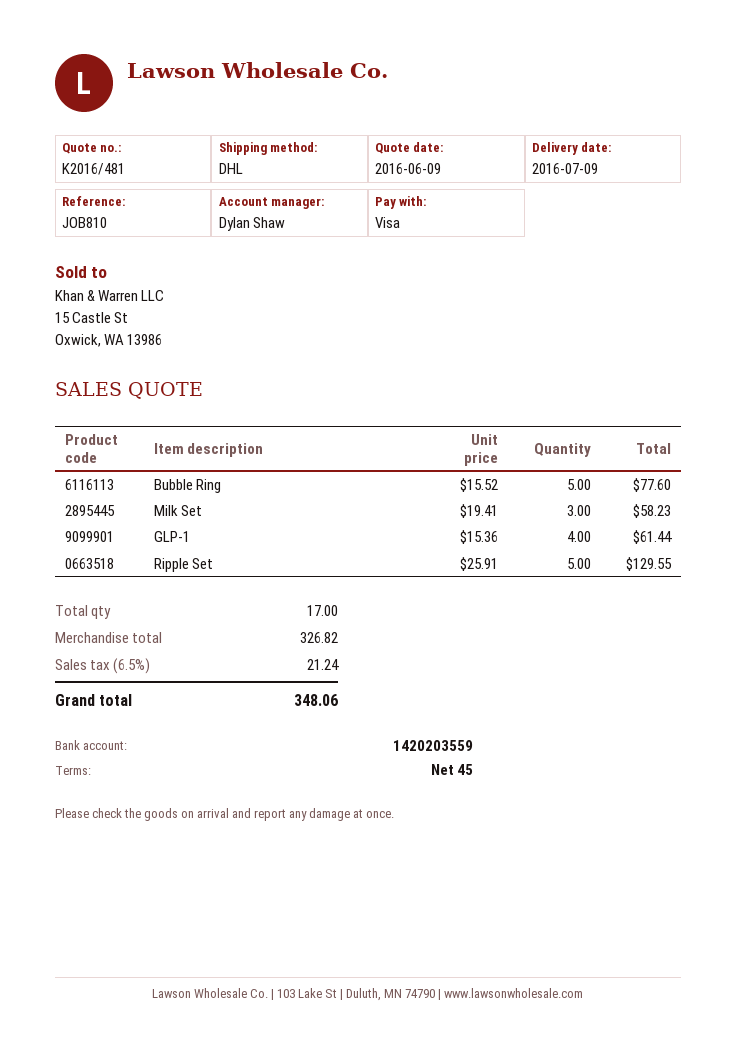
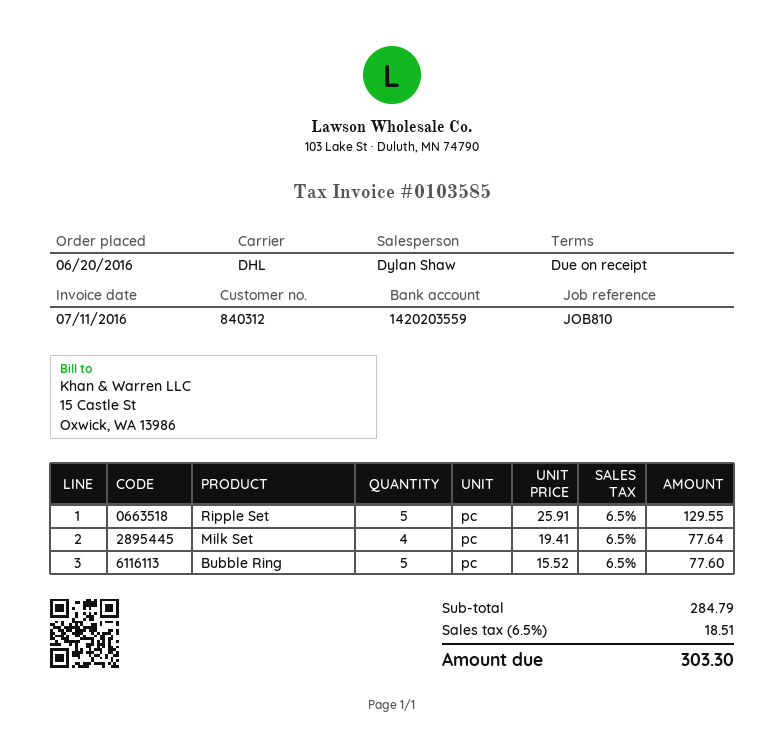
payment terms: 45 days -> on receipt
Milk Set: 3 x 19.41 = 58.23 -> 4 x 19.41 = 77.64
GLP-1: 4 x 15.36 = 61.44 -> none
subtotal: 326.82 -> 284.79
tax: 6.5% = 21.24 -> 6.5% = 18.51
total: 348.06 -> 303.30

